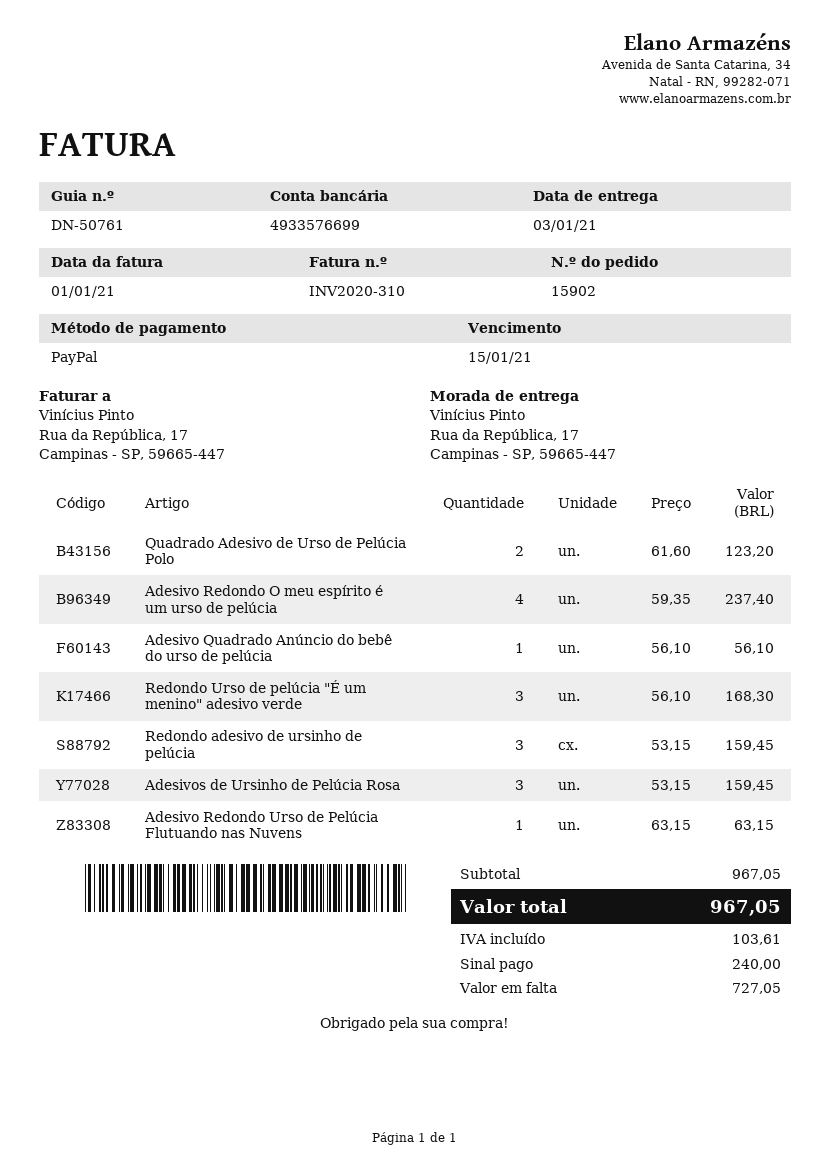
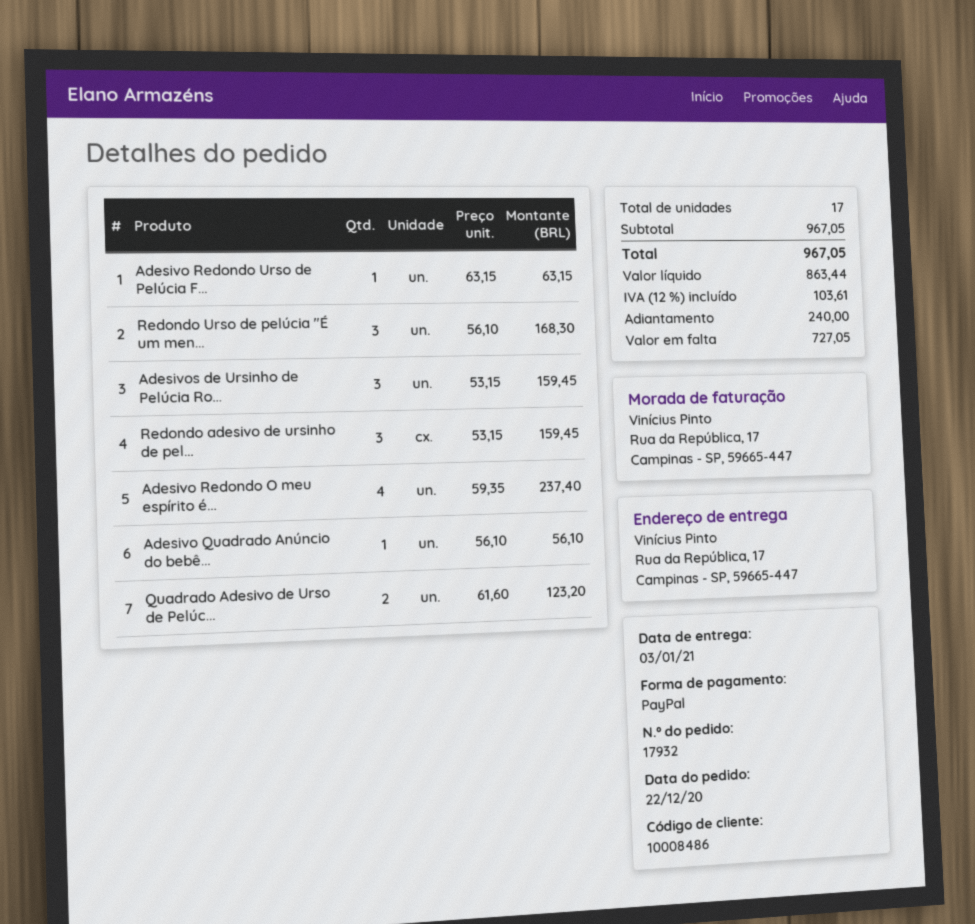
order number: 15902 -> 17932

